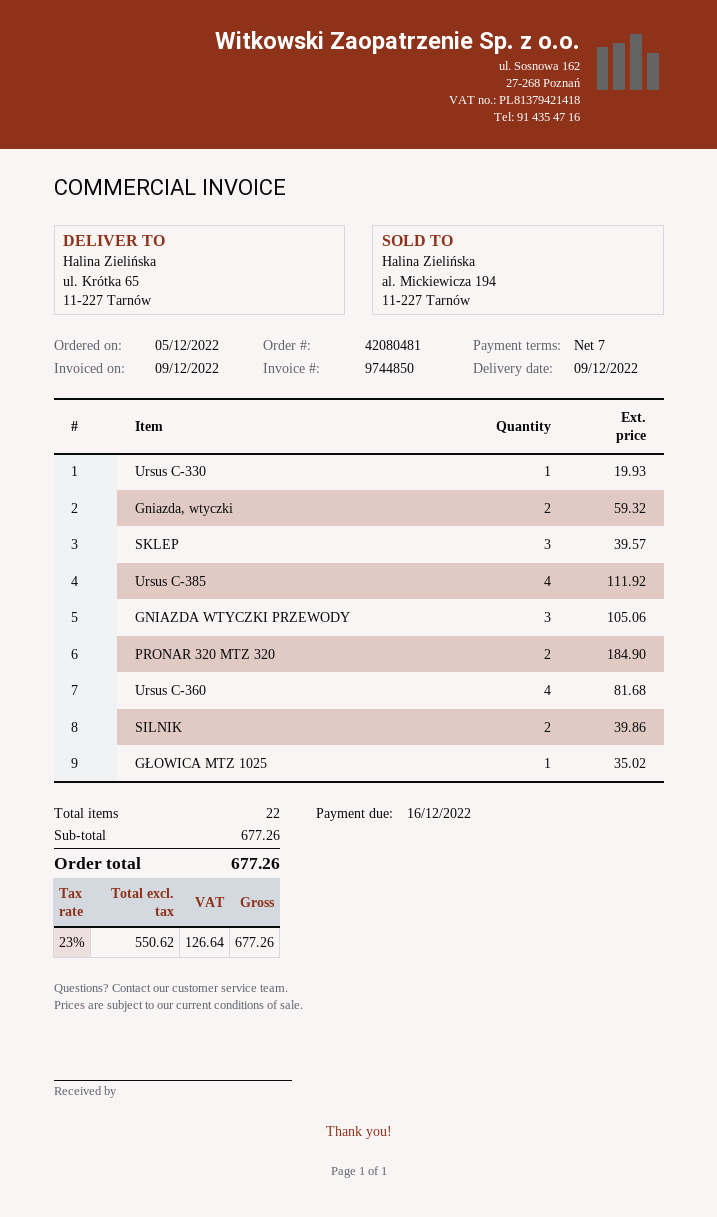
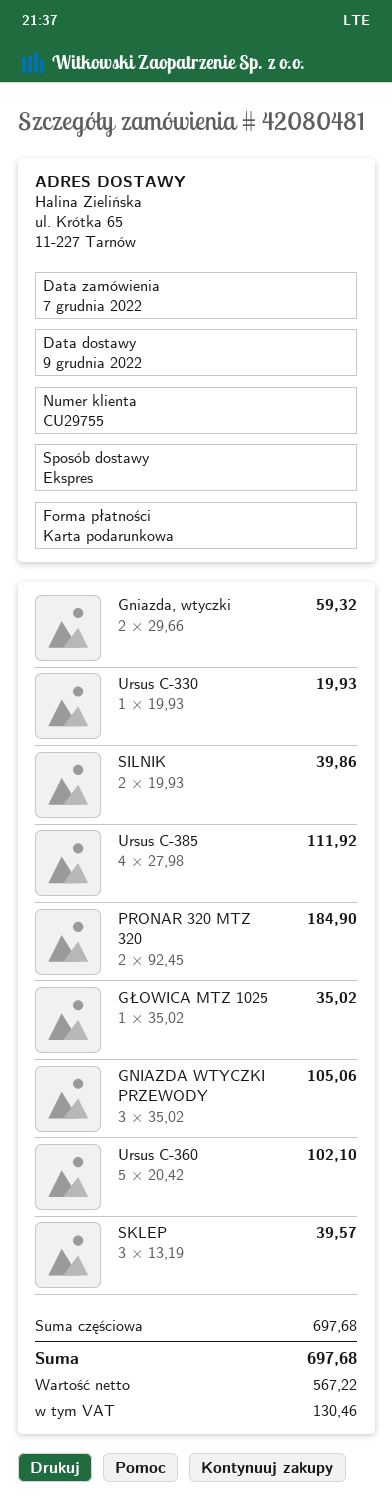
order date: 2022-12-05 -> 2022-12-07
Ursus C-360: 4 for 81.68 -> 5 for 102.10
subtotal: 677.26 -> 697.68
net: 550.62 -> 567.22
tax: 126.64 -> 130.46
total: 677.26 -> 697.68

